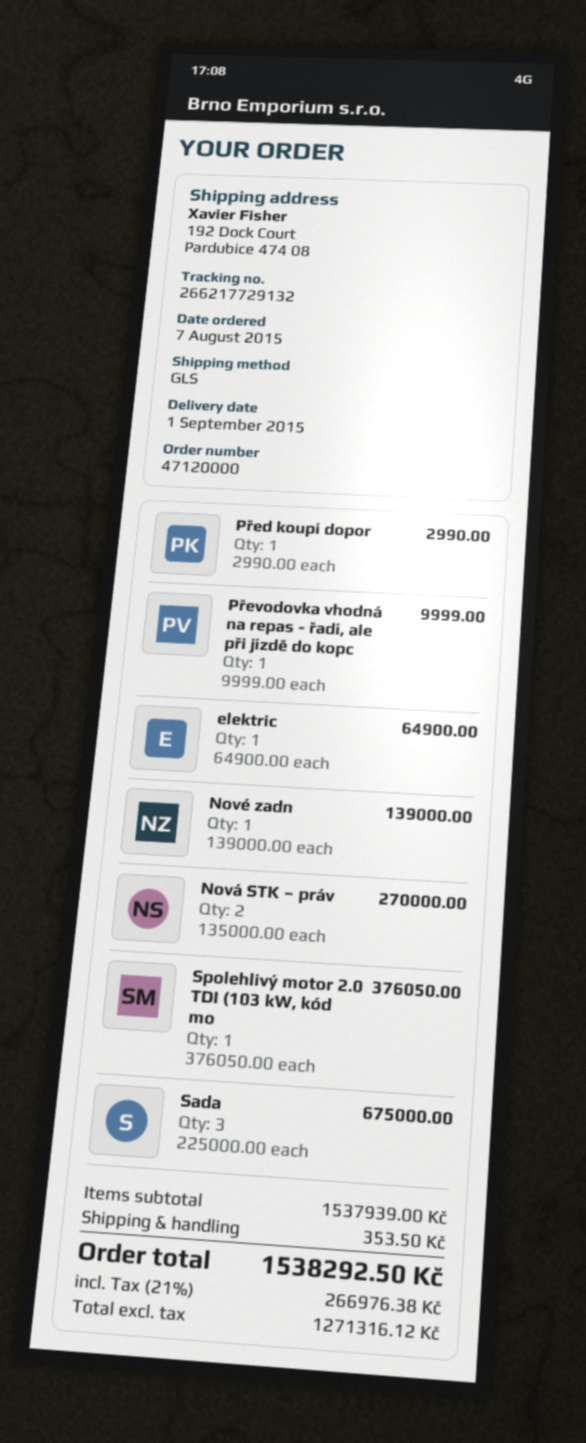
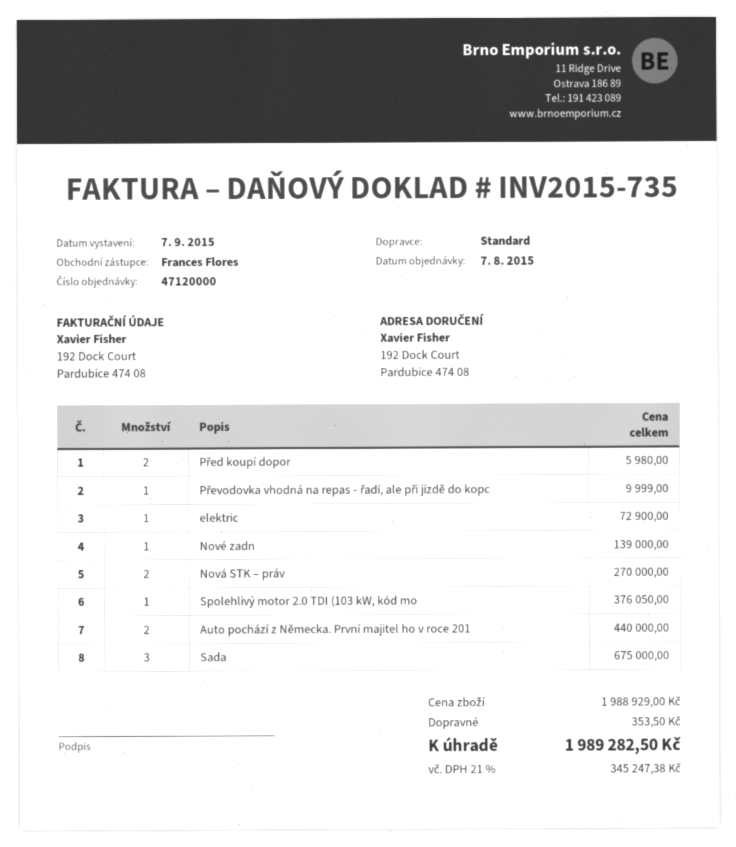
shipping method: GLS -> standard
Před koupí dopor: 1 for 2990.00 -> 2 for 5980.00
elektric: 1 for 64900.00 -> 1 for 72900.00
Auto pochází z Německa. První majitel ho v roce 201: none -> 2 for 440000.00
subtotal: 1537939.00 -> 1988929.00
tax: 21% = 266976.38 -> 21% = 345247.38
total: 1538292.50 -> 1989282.50

